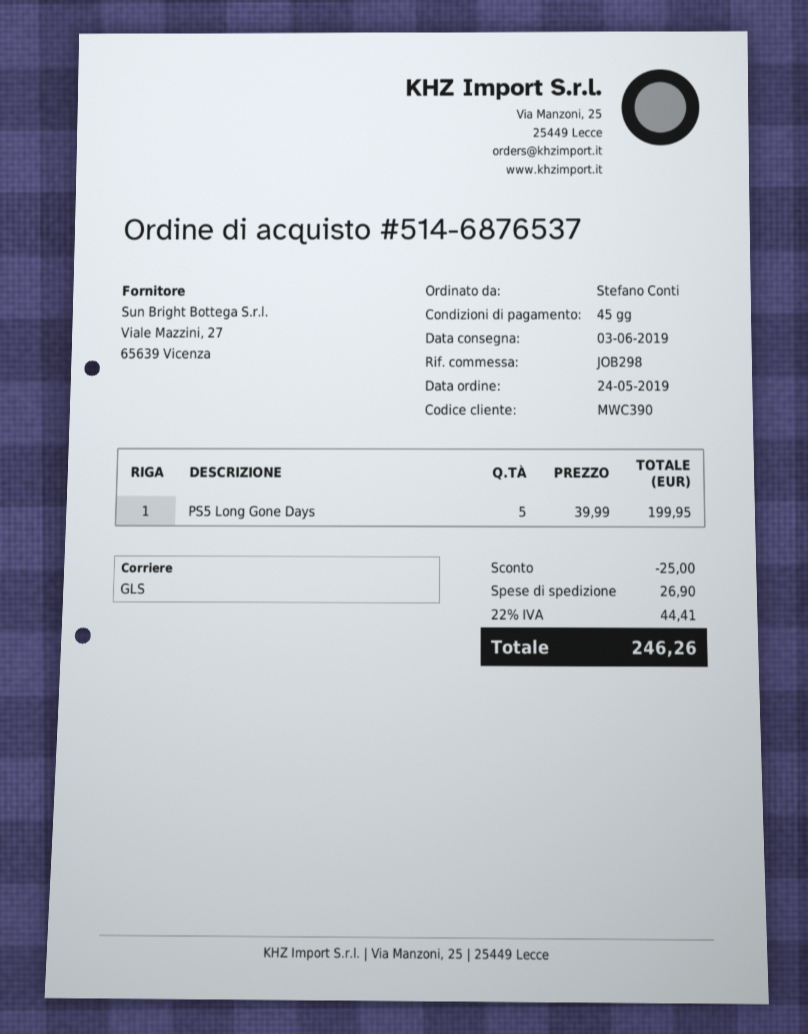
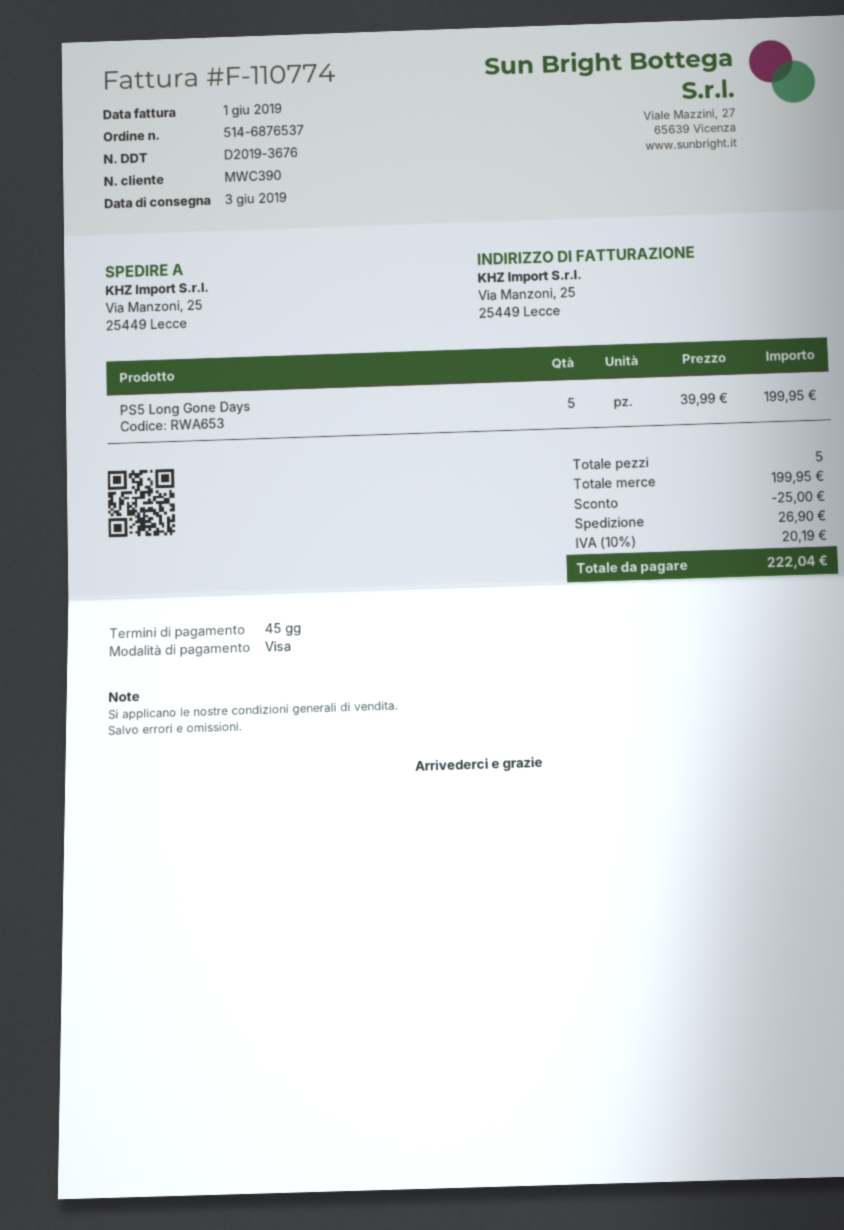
tax: 22% = 44.41 -> 10% = 20.19
total: 246.26 -> 222.04

